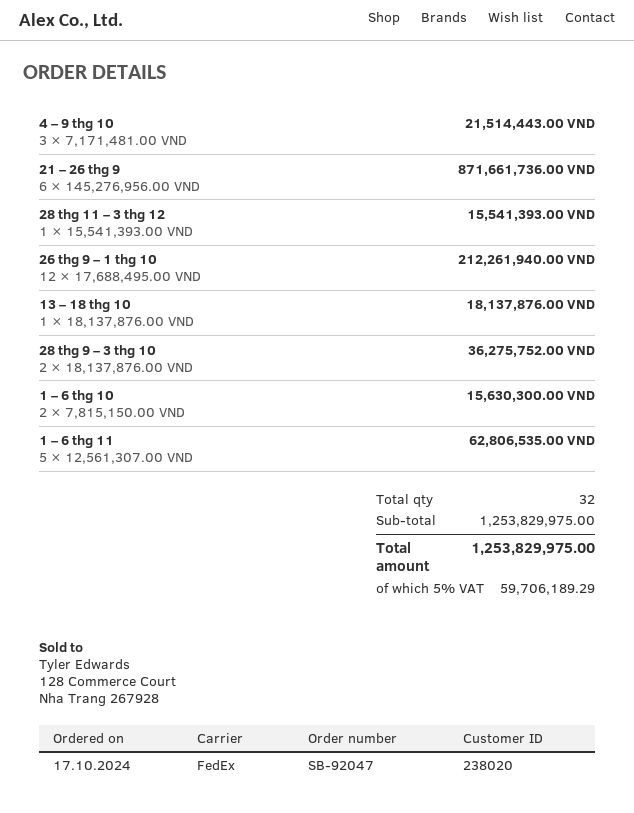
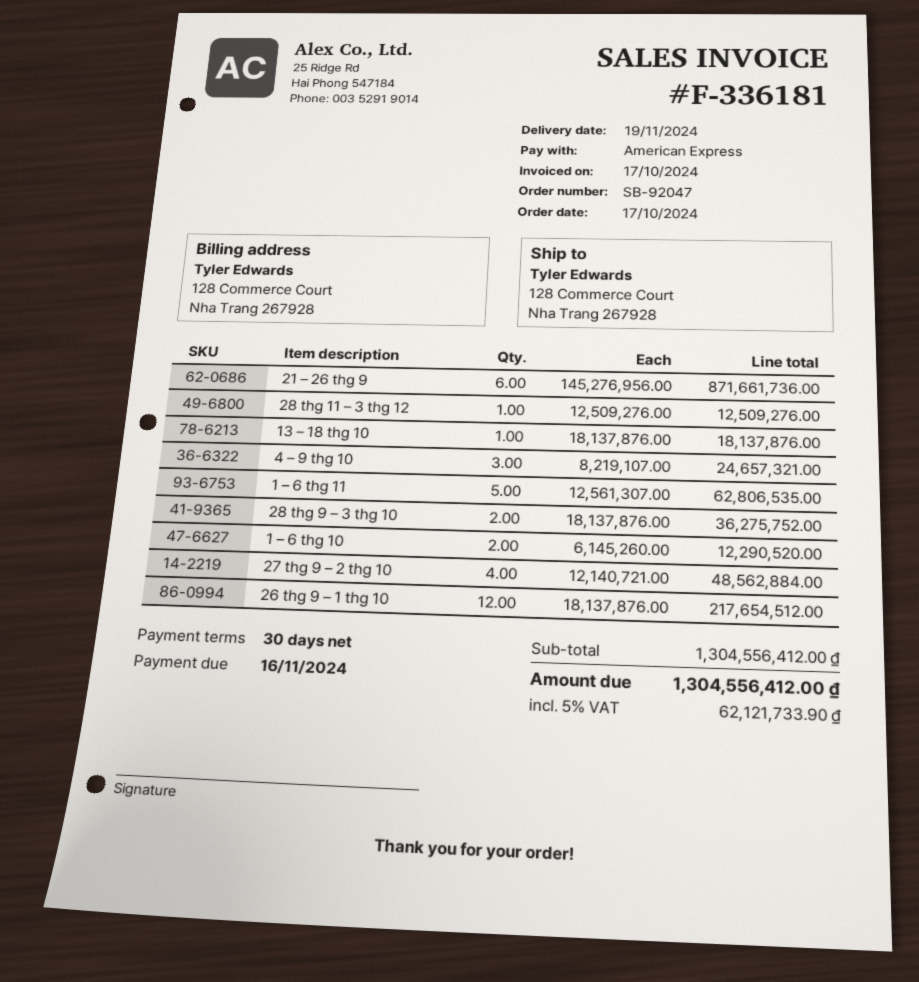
4 – 9 thg 10: 3 x 7171481.00 = 21514443.00 -> 3 x 8219107.00 = 24657321.00
28 thg 11 – 3 thg 12: 1 x 15541393.00 = 15541393.00 -> 1 x 12509276.00 = 12509276.00
26 thg 9 – 1 thg 10: 12 x 17688495.00 = 212261940.00 -> 12 x 18137876.00 = 217654512.00
1 – 6 thg 10: 2 x 7815150.00 = 15630300.00 -> 2 x 6145260.00 = 12290520.00
27 thg 9 – 2 thg 10: none -> 4 x 12140721.00 = 48562884.00
subtotal: 1253829975.00 -> 1304556412.00
tax: 5% = 59706189.29 -> 5% = 62121733.90
total: 1253829975.00 -> 1304556412.00

